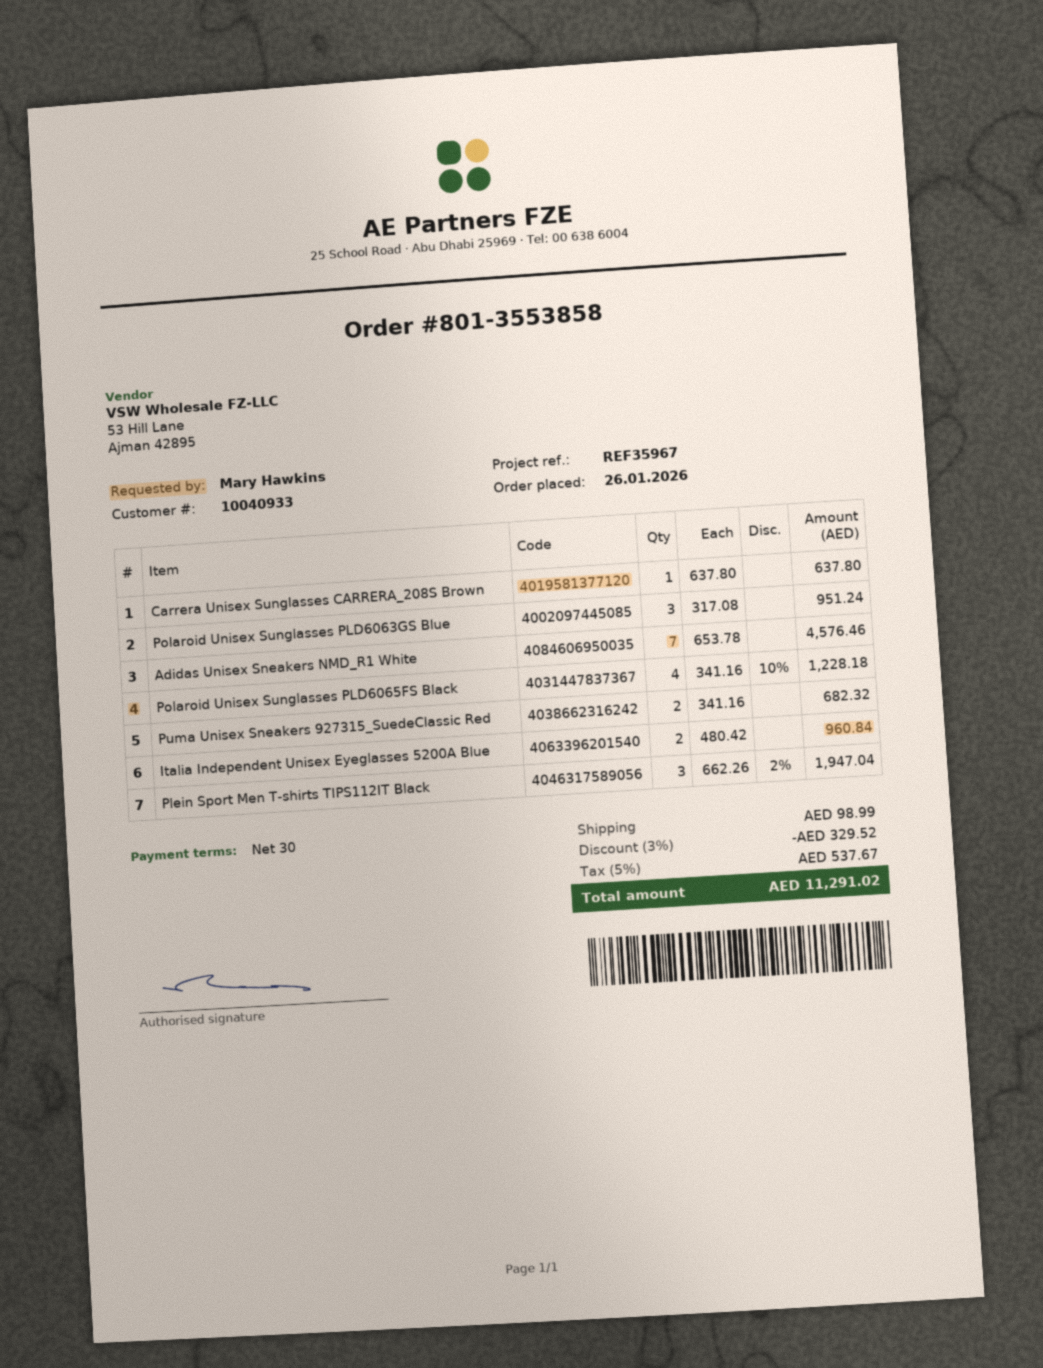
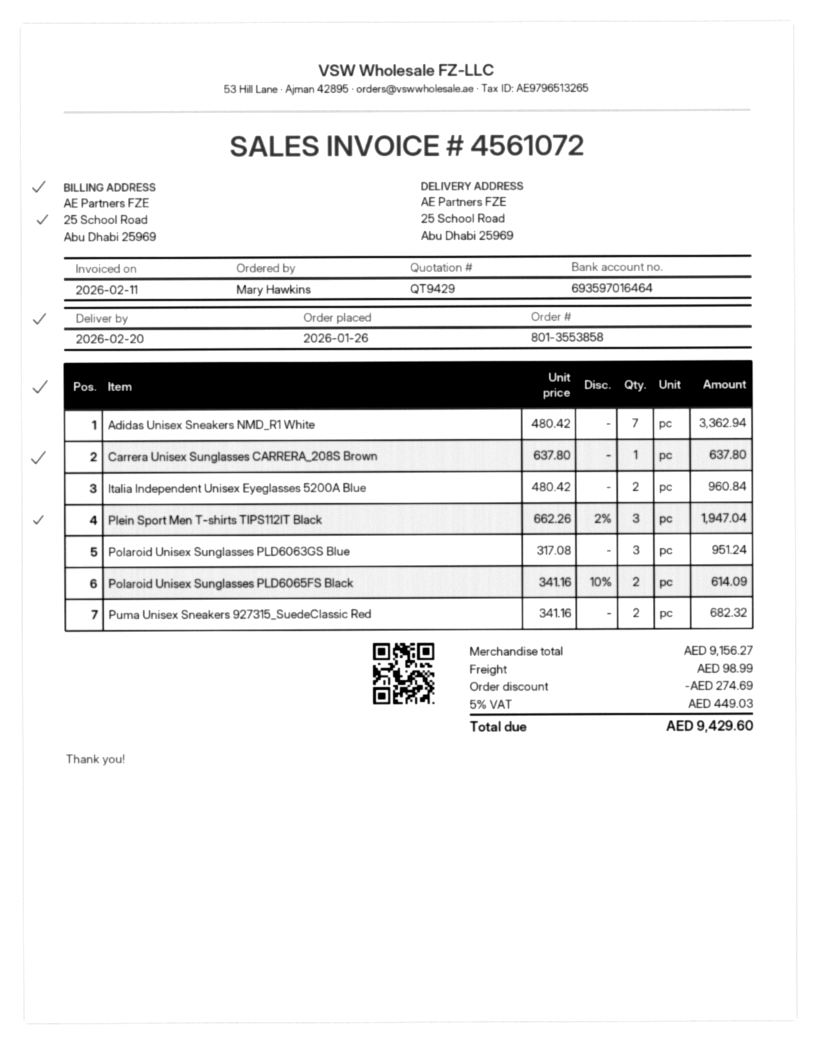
Adidas Unisex Sneakers NMD_R1 White: 7 x 653.78 = 4576.46 -> 7 x 480.42 = 3362.94
Polaroid Unisex Sunglasses PLD6065FS Black: 4 x 341.16 - 10% = 1228.18 -> 2 x 341.16 - 10% = 614.09
discount: 329.52 -> 274.69
tax: 5% = 537.67 -> 5% = 449.03
total: 11291.02 -> 9429.60

